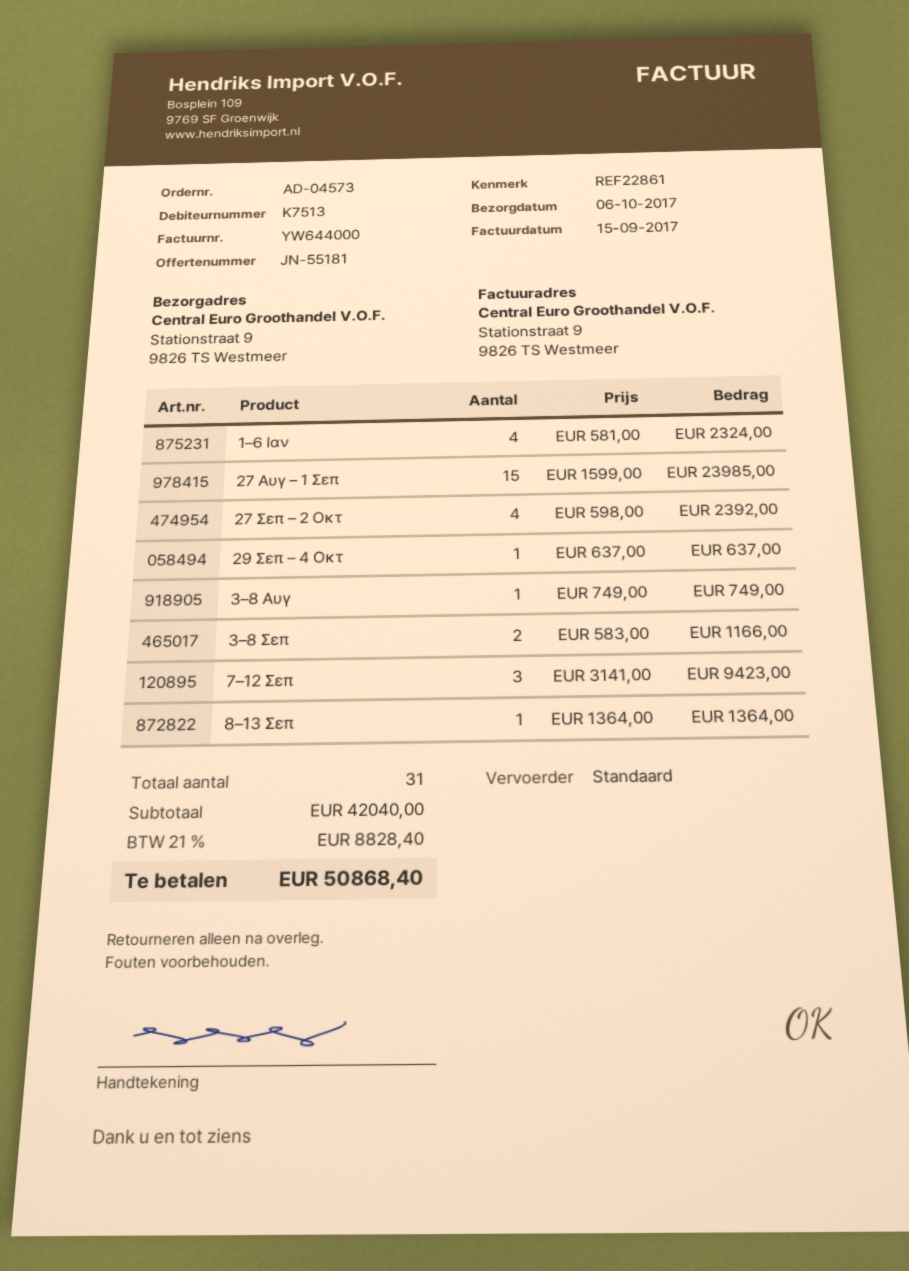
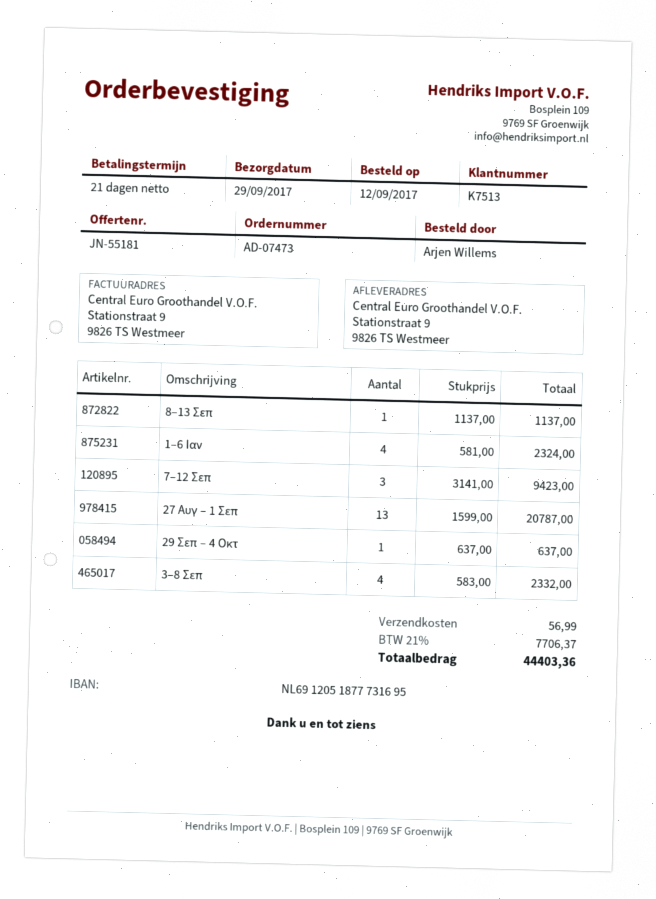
order number: AD-04573 -> AD-07473
delivery date: 2017-10-06 -> 2017-09-29
27 Αυγ – 1 Σεπ: 15 x 1599.00 = 23985.00 -> 13 x 1599.00 = 20787.00
27 Σεπ – 2 Οκτ: 4 x 598.00 = 2392.00 -> none
3–8 Αυγ: 1 x 749.00 = 749.00 -> none
3–8 Σεπ: 2 x 583.00 = 1166.00 -> 4 x 583.00 = 2332.00
8–13 Σεπ: 1 x 1364.00 = 1364.00 -> 1 x 1137.00 = 1137.00
shipping: none -> 56.99
tax: 21% = 8828.40 -> 21% = 7706.37
total: 50868.40 -> 44403.36

